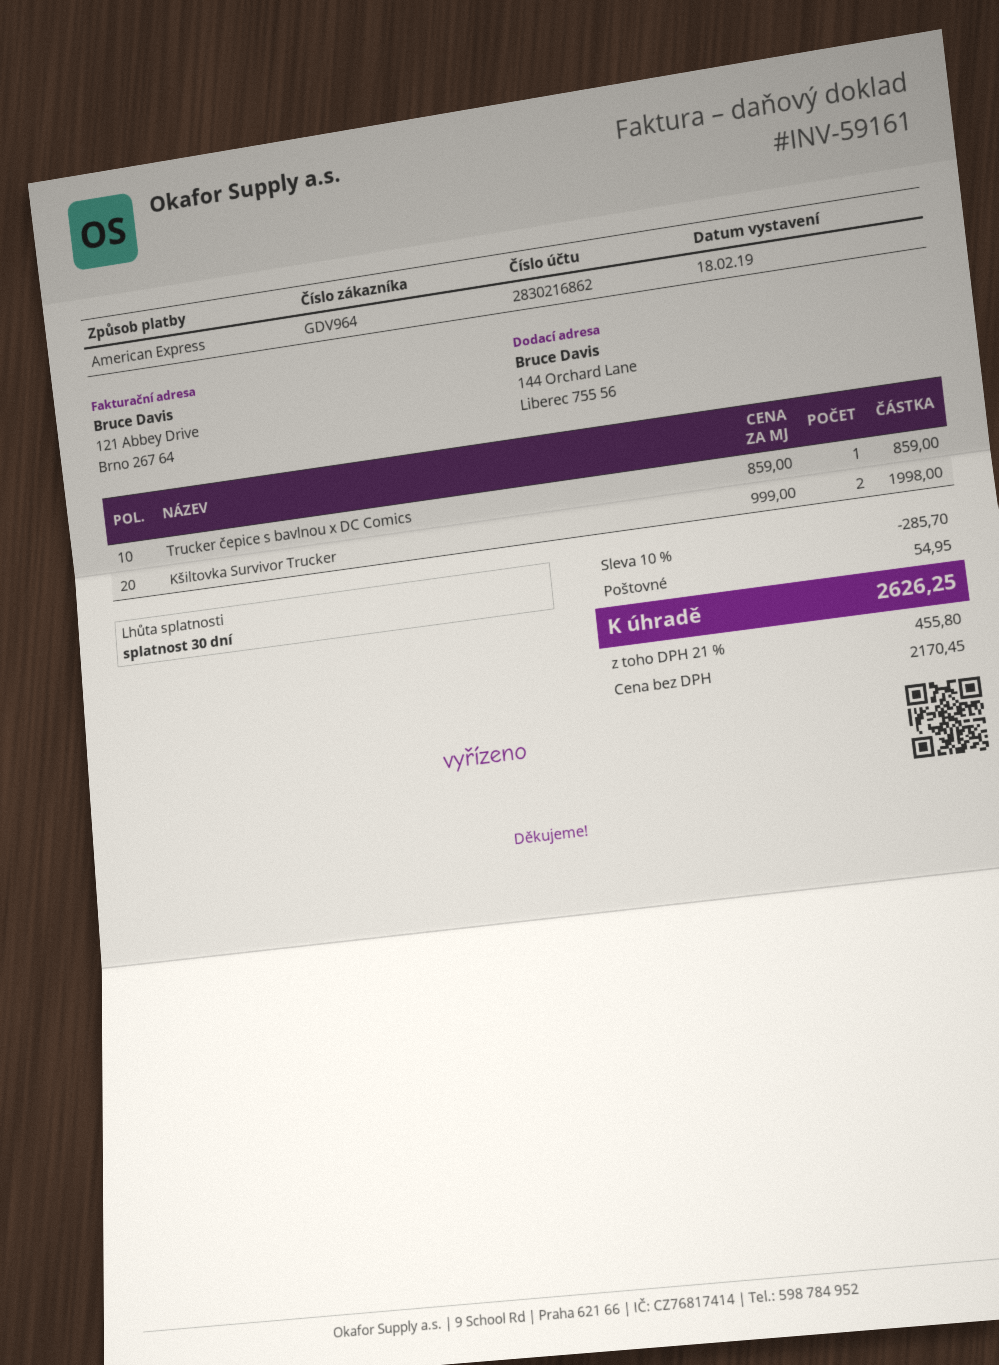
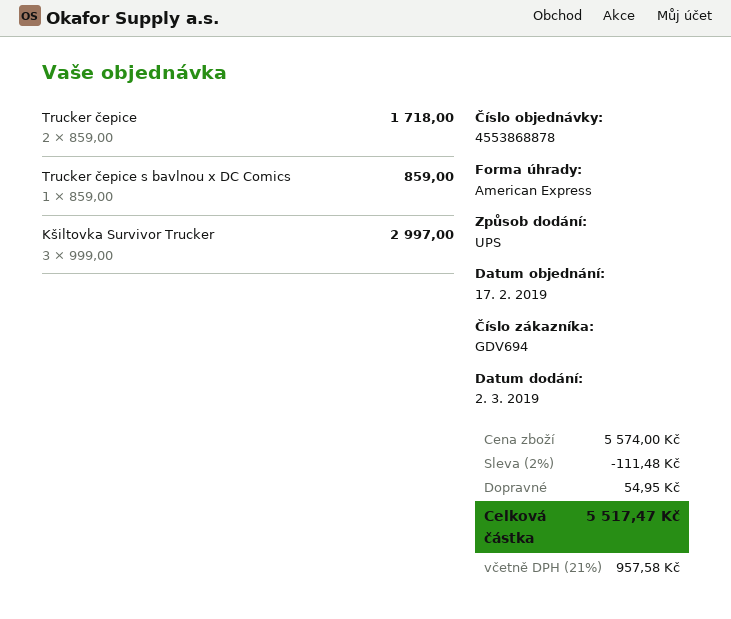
customer number: GDV964 -> GDV694
Kšiltovka Survivor Trucker: 2 x 999.00 = 1998.00 -> 3 x 999.00 = 2997.00
Trucker čepice: none -> 2 x 859.00 = 1718.00
discount: 10% = 285.70 -> 2% = 111.48
tax: 21% = 455.80 -> 21% = 957.58
total: 2626.25 -> 5517.47

